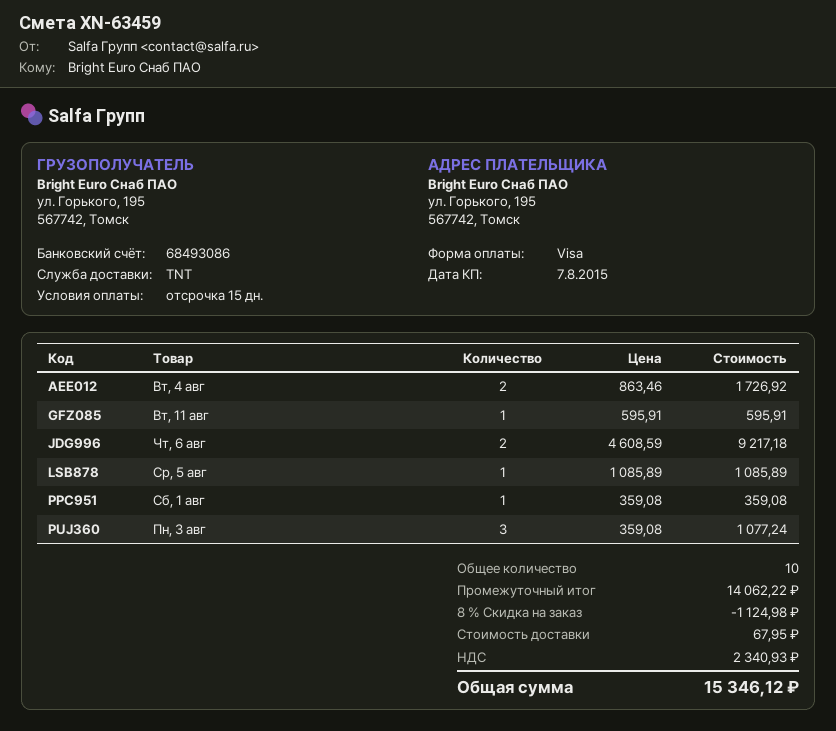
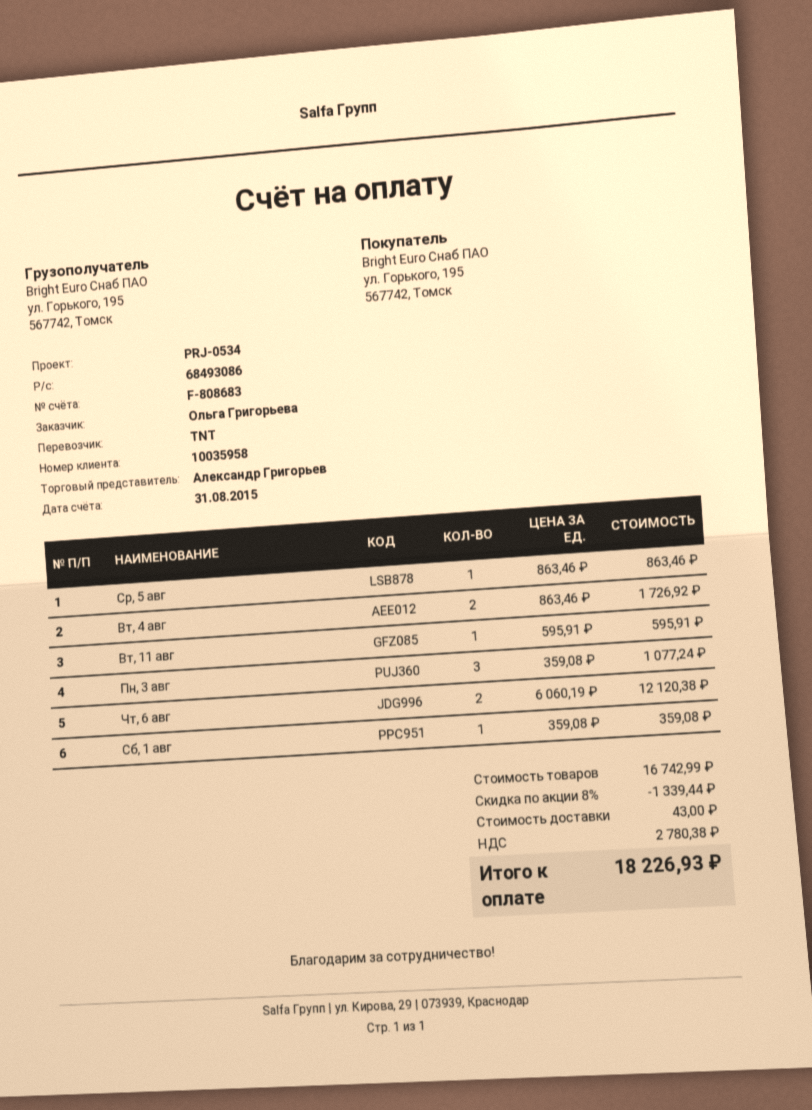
Чт, 6 авг: 2 x 4608.59 = 9217.18 -> 2 x 6060.19 = 12120.38
Ср, 5 авг: 1 x 1085.89 = 1085.89 -> 1 x 863.46 = 863.46
subtotal: 14062.22 -> 16742.99
discount: 8% = 1124.98 -> 8% = 1339.44
shipping: 67.95 -> 43.00
tax: 2340.93 -> 2780.38
total: 15346.12 -> 18226.93

